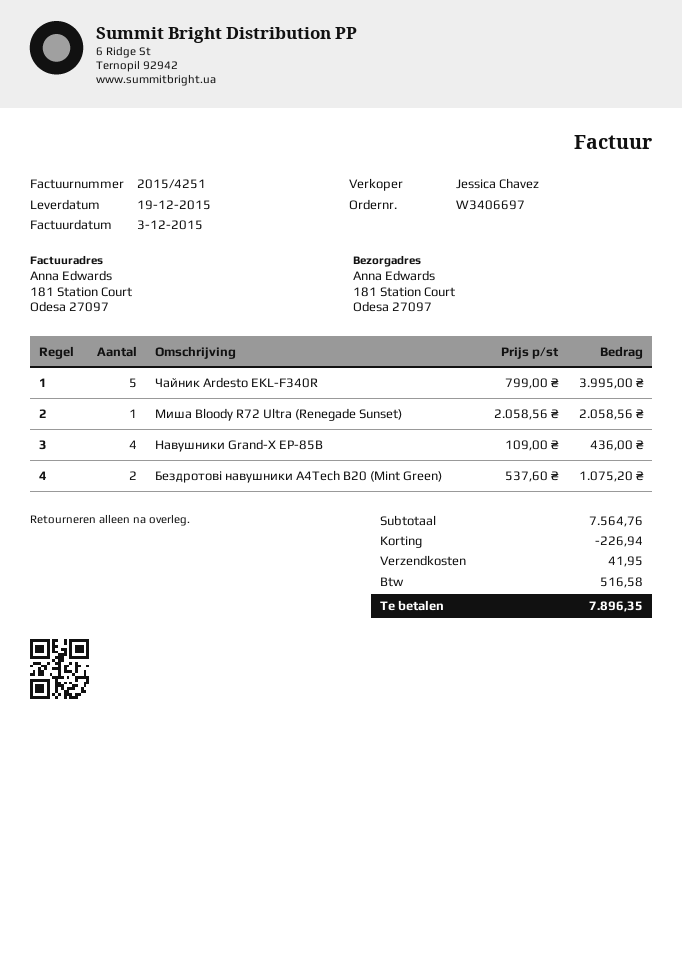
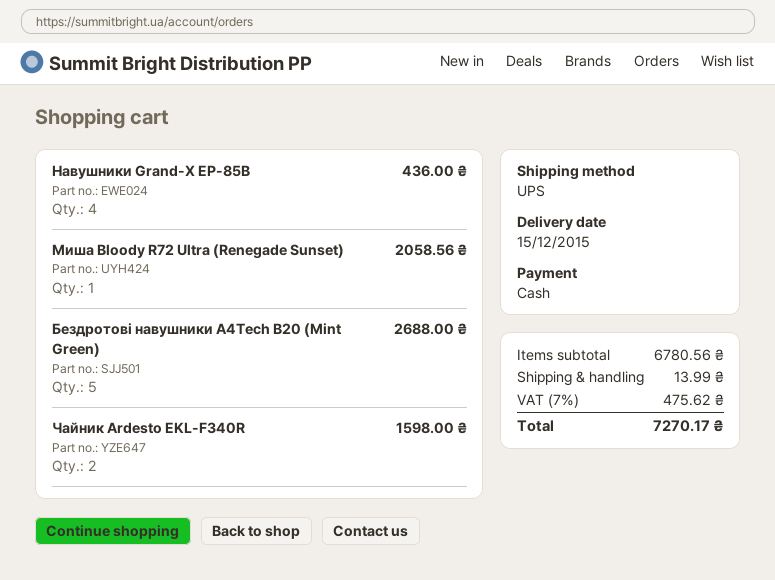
delivery date: 2015-12-19 -> 2015-12-15
Чайник Ardesto EKL-F340R: 5 for 3995.00 -> 2 for 1598.00
Бездротові навушники A4Tech B20 (Mint Green): 2 for 1075.20 -> 5 for 2688.00
subtotal: 7564.76 -> 6780.56
discount: 226.94 -> none
shipping: 41.95 -> 13.99
tax: 516.58 -> 475.62
total: 7896.35 -> 7270.17

